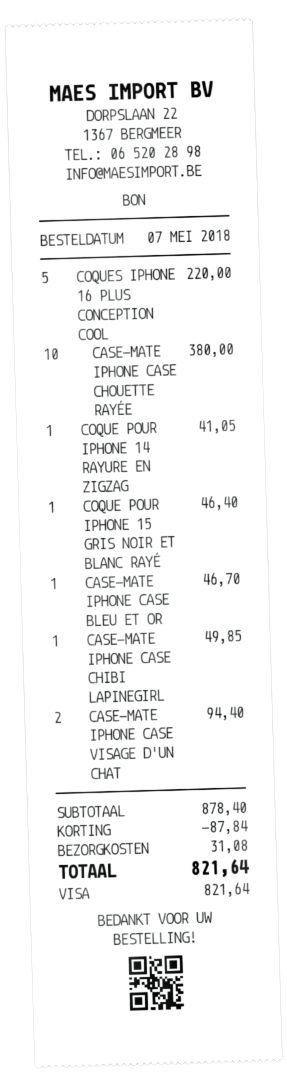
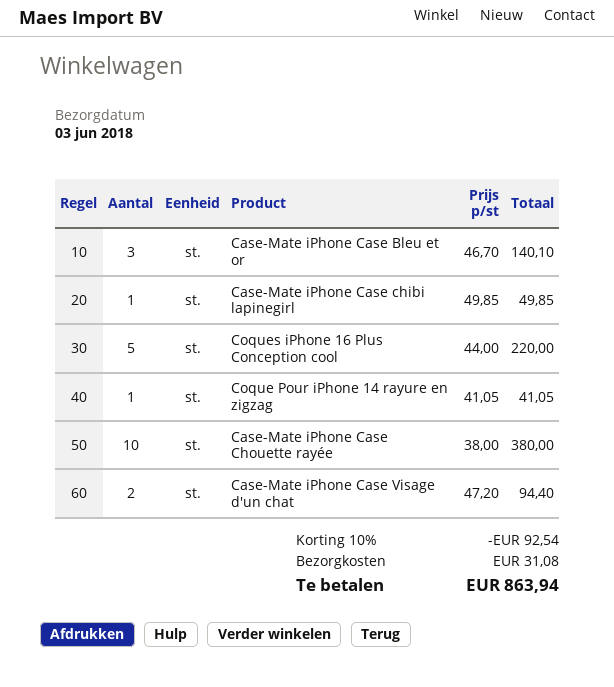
COQUE POUR IPHONE 15 GRIS NOIR ET BLANC RAYÉ: 1 for 46.40 -> none
CASE-MATE IPHONE CASE BLEU ET OR: 1 for 46.70 -> 3 for 140.10
discount: 87.84 -> 92.54
total: 821.64 -> 863.94

